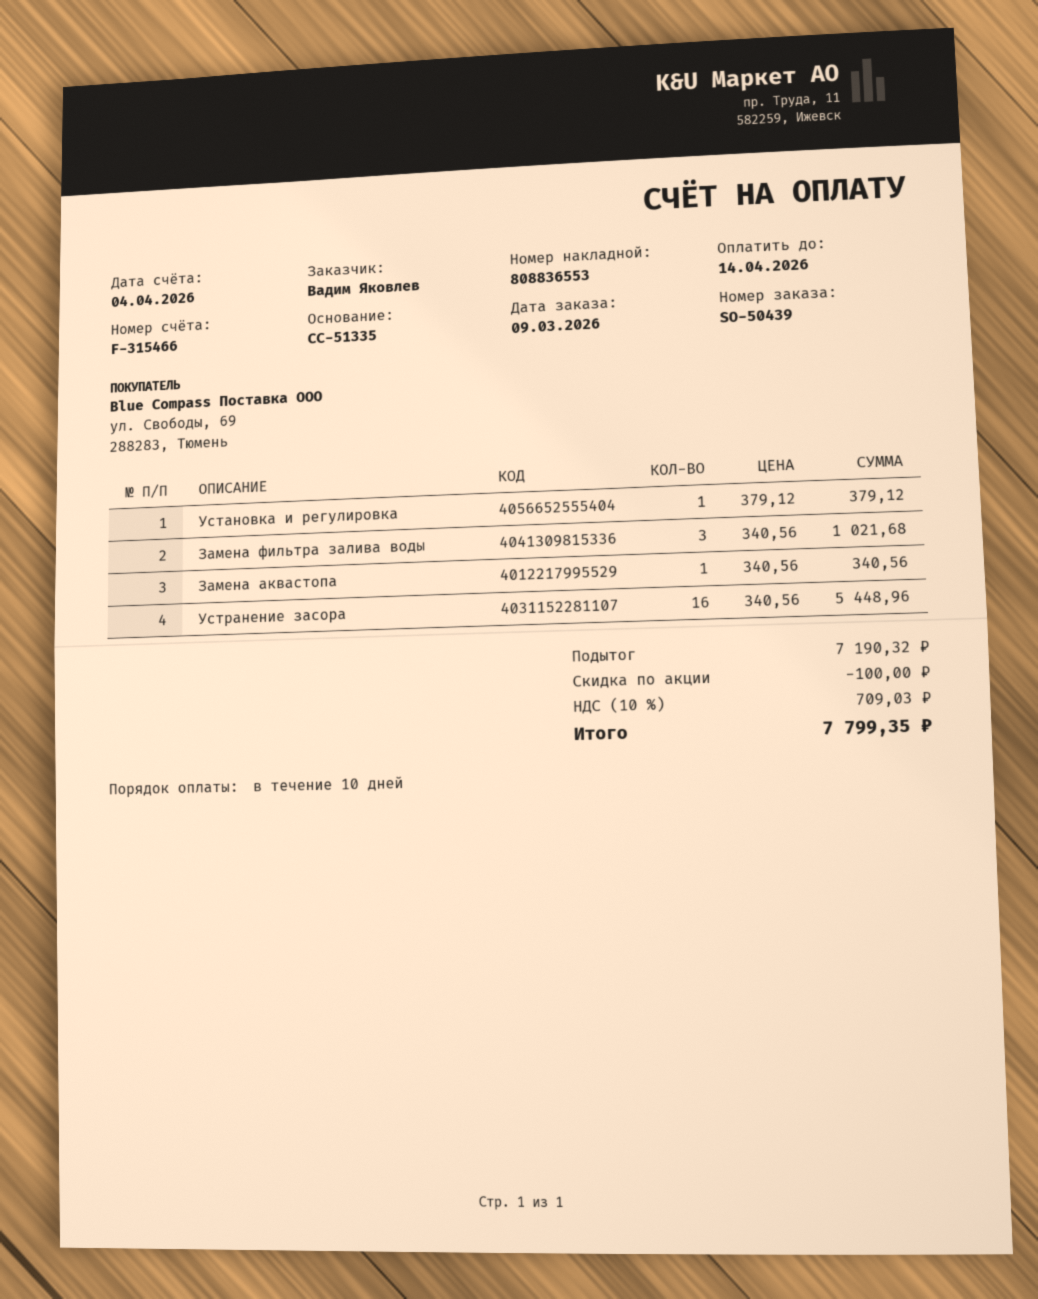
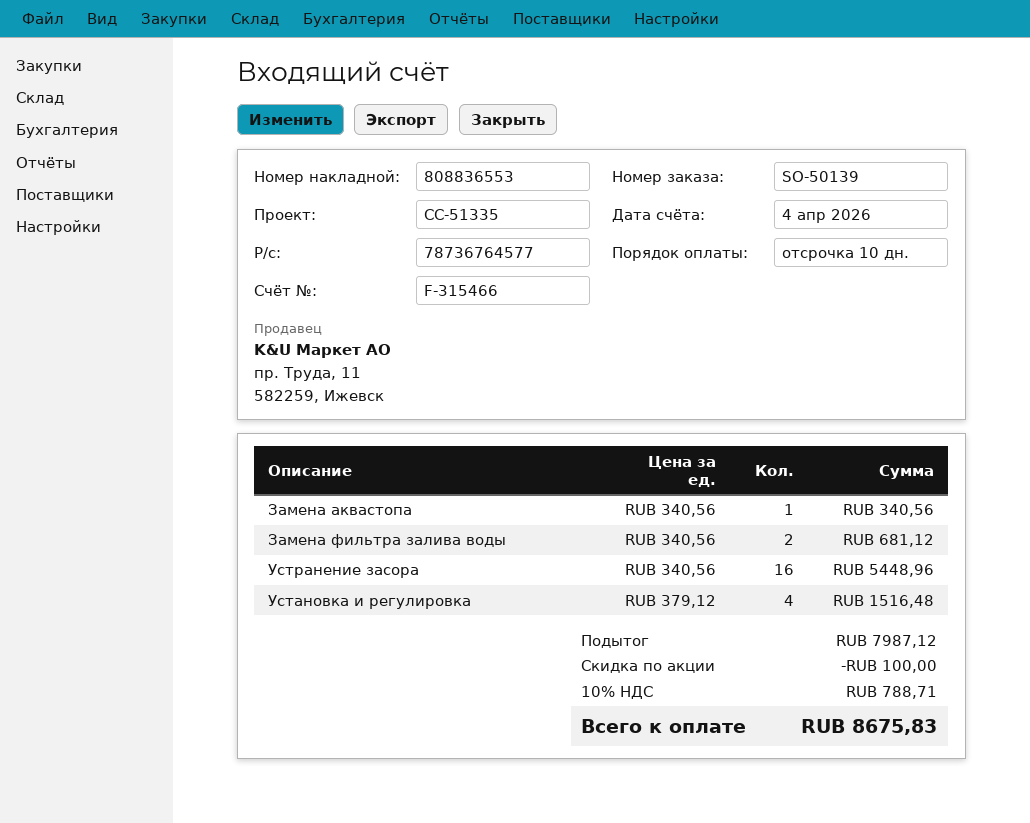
order number: SO-50439 -> SO-50139
Установка и регулировка: 1 x 379.12 = 379.12 -> 4 x 379.12 = 1516.48
Замена фильтра залива воды: 3 x 340.56 = 1021.68 -> 2 x 340.56 = 681.12
subtotal: 7190.32 -> 7987.12
tax: 10% = 709.03 -> 10% = 788.71
total: 7799.35 -> 8675.83

